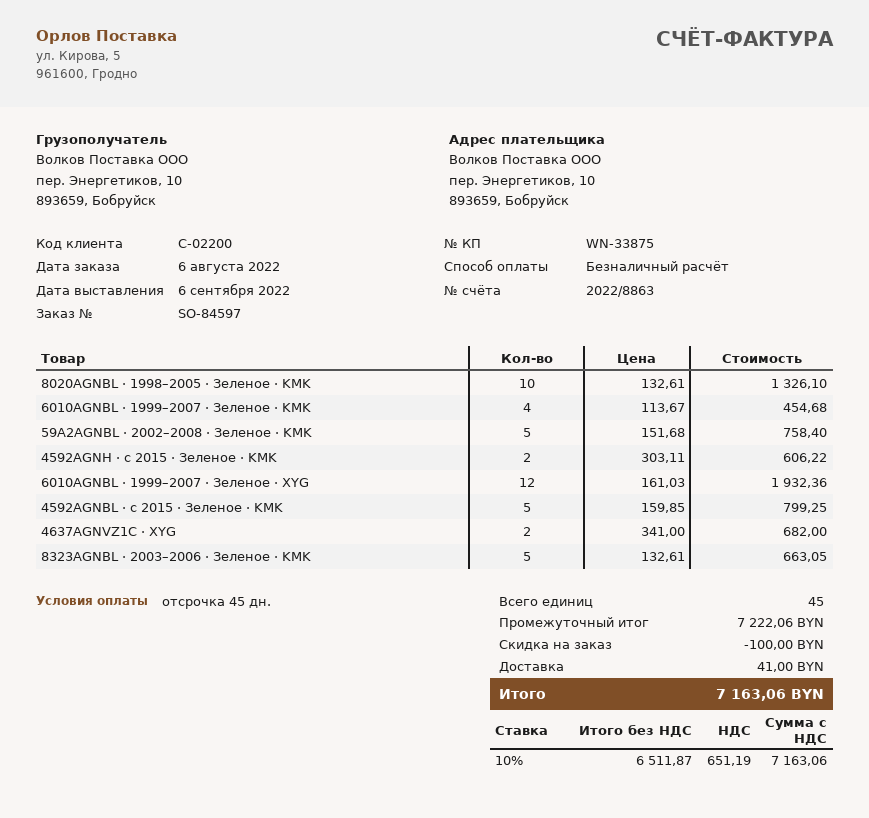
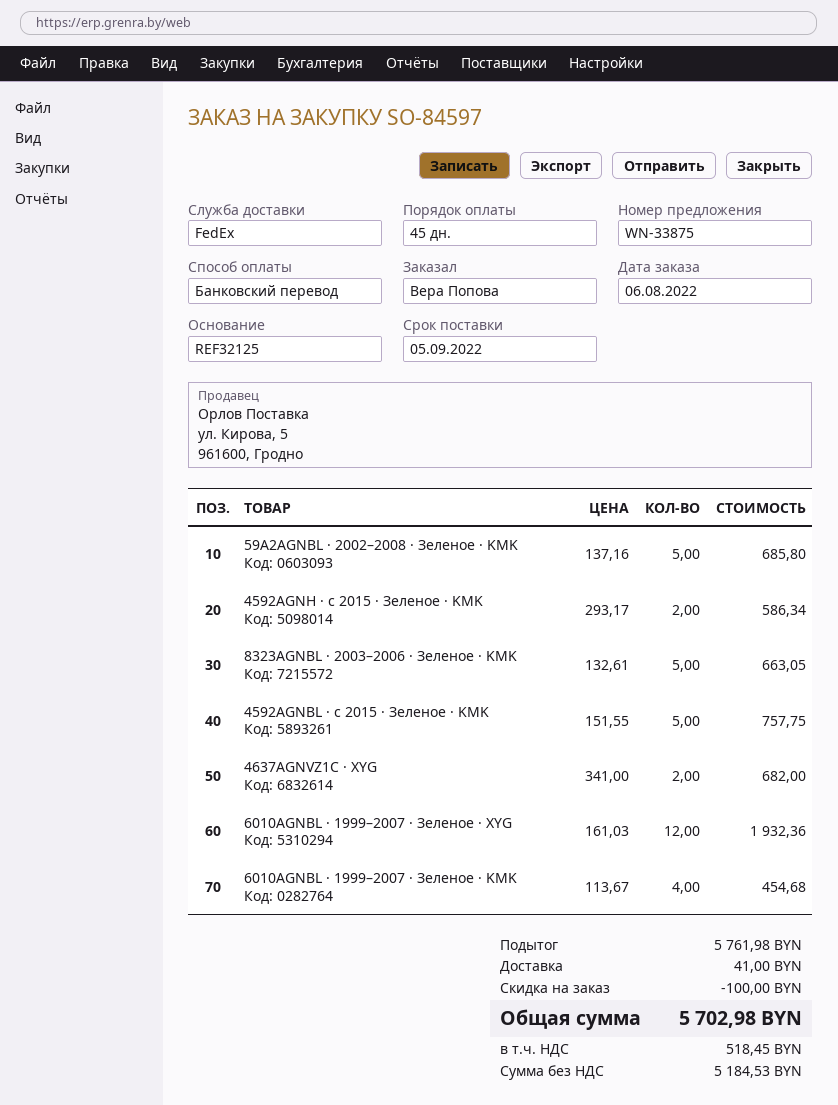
8020AGNBL · 1998–2005 · Зеленое · KMK: 10 x 132.61 = 1326.10 -> none
59A2AGNBL · 2002–2008 · Зеленое · KMK: 5 x 151.68 = 758.40 -> 5 x 137.16 = 685.80
4592AGNH · с 2015 · Зеленое · KMK: 2 x 303.11 = 606.22 -> 2 x 293.17 = 586.34
4592AGNBL · с 2015 · Зеленое · KMK: 5 x 159.85 = 799.25 -> 5 x 151.55 = 757.75
subtotal: 7222.06 -> 5761.98
net: 6511.87 -> 5184.53
tax: 651.19 -> 518.45
total: 7163.06 -> 5702.98

